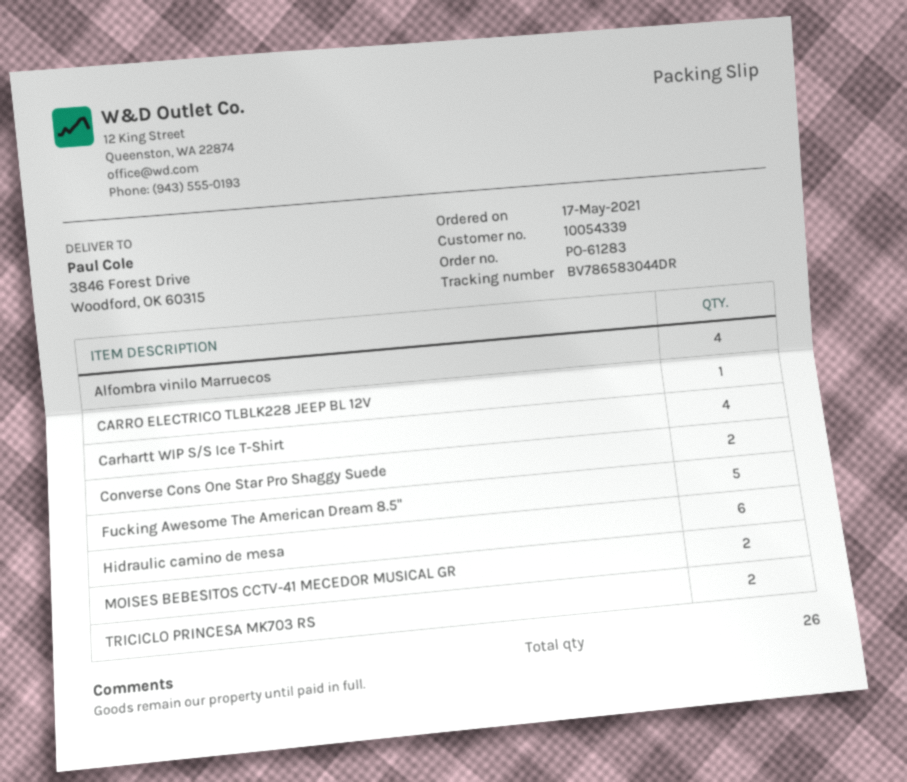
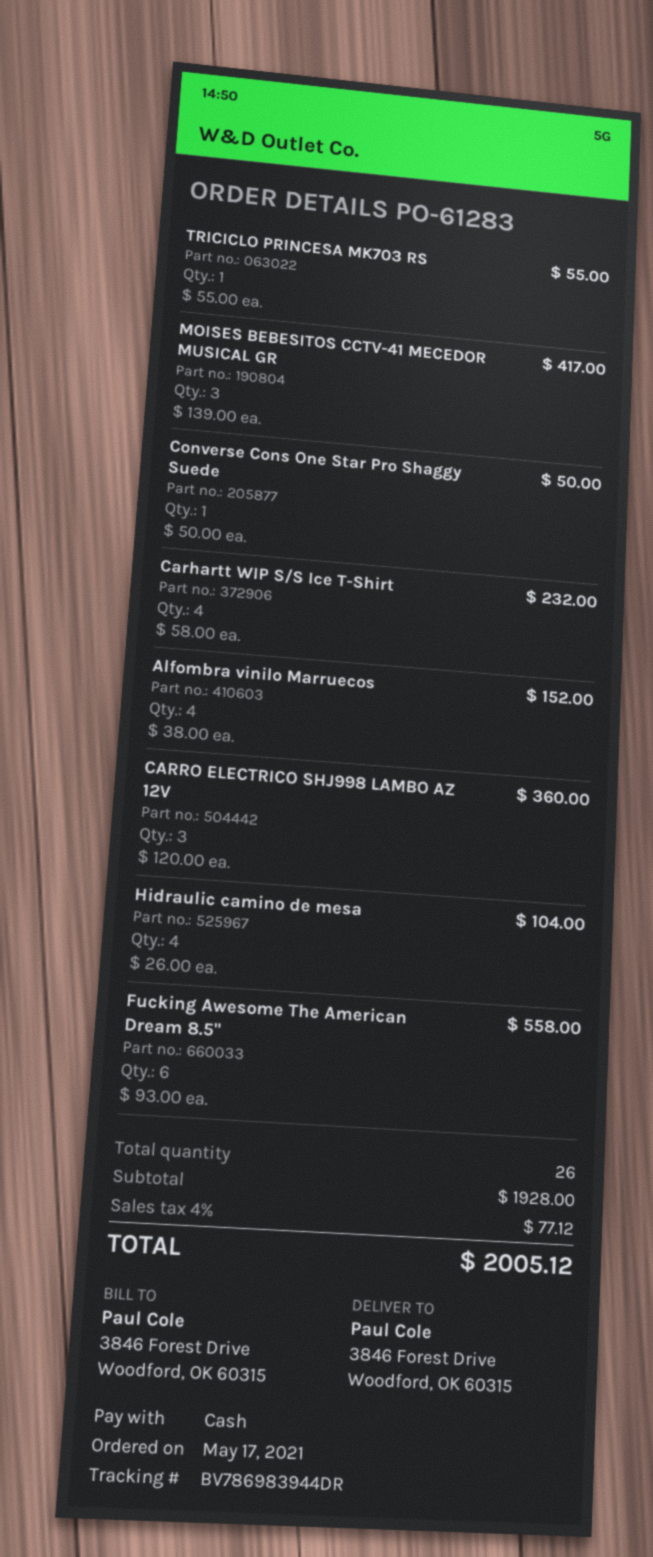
tracking number: BV786583044DR -> BV786983944DR
CARRO ELECTRICO TLBLK228 JEEP BL 12V: 1 -> none
Converse Cons One Star Pro Shaggy Suede: 2 -> 1
Fucking Awesome The American Dream 8.5": 5 -> 6
Hidraulic camino de mesa: 6 -> 4
MOISES BEBESITOS CCTV-41 MECEDOR MUSICAL GR: 2 -> 3
TRICICLO PRINCESA MK703 RS: 2 -> 1
CARRO ELECTRICO SHJ998 LAMBO AZ 12V: none -> 3

